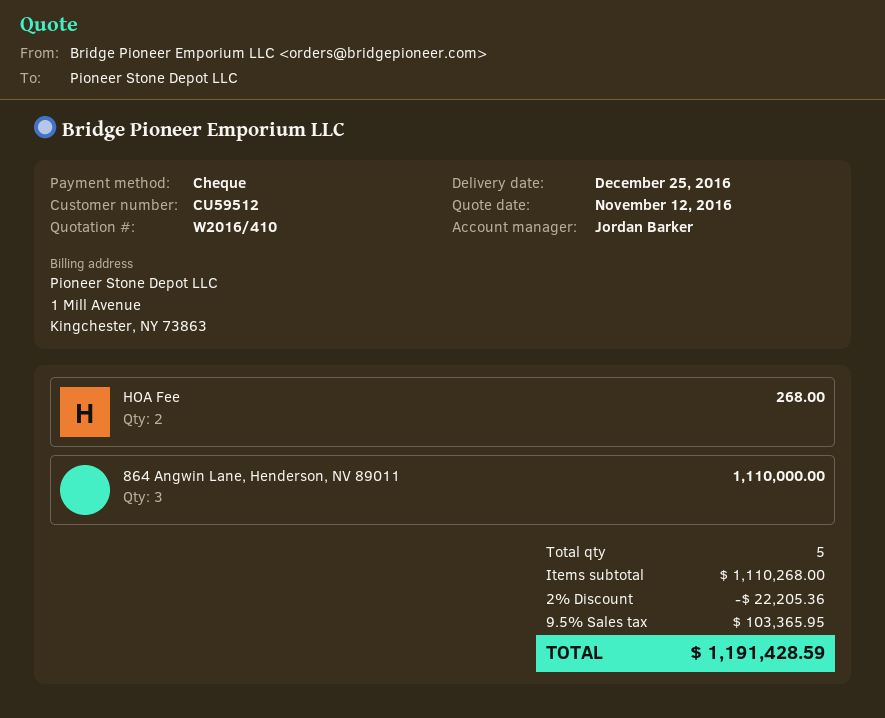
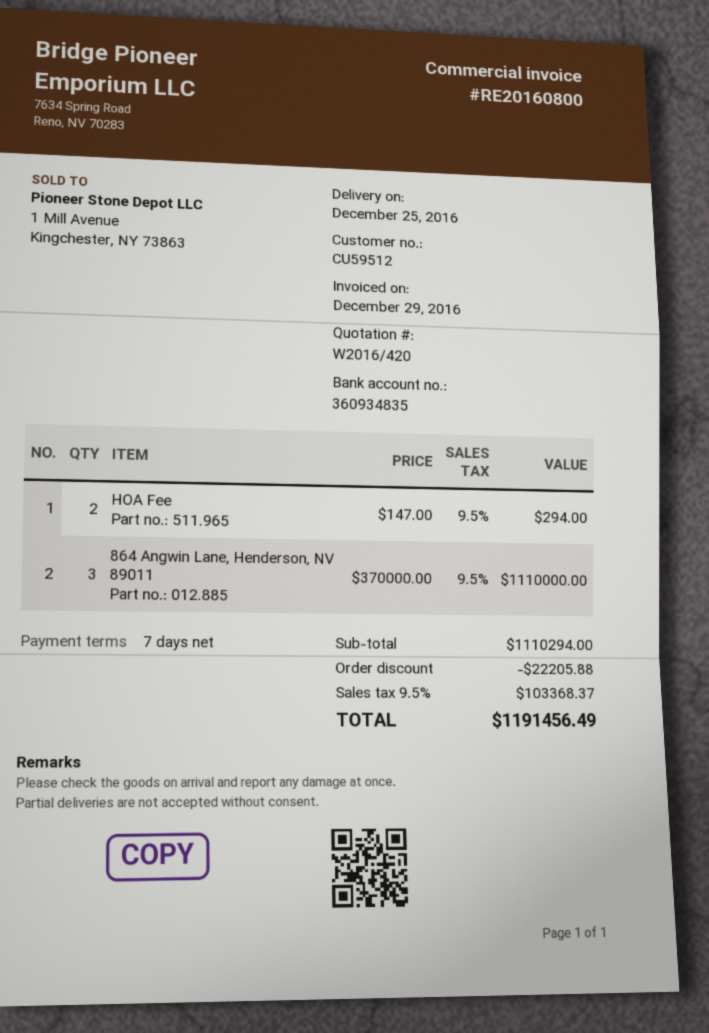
quote number: W2016/410 -> W2016/420
HOA Fee: 2 for 268.00 -> 2 for 294.00
subtotal: 1110268.00 -> 1110294.00
discount: 22205.36 -> 22205.88
tax: 9.5% = 103365.95 -> 9.5% = 103368.37
total: 1191428.59 -> 1191456.49

